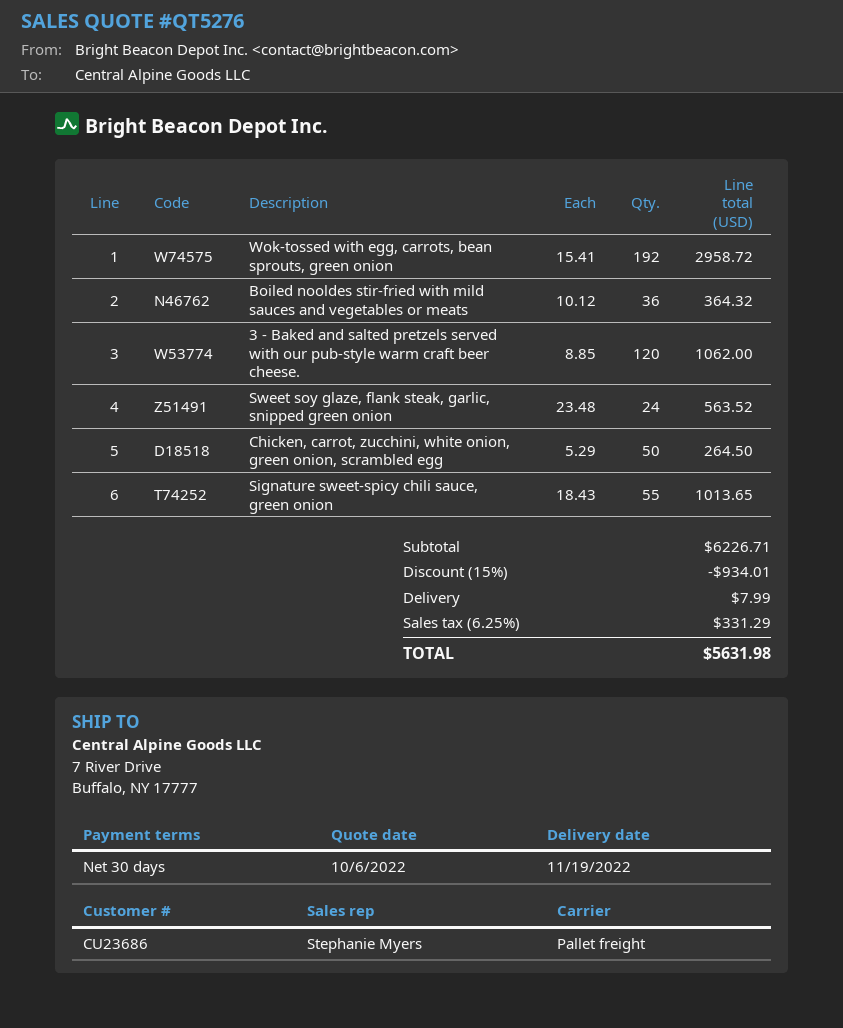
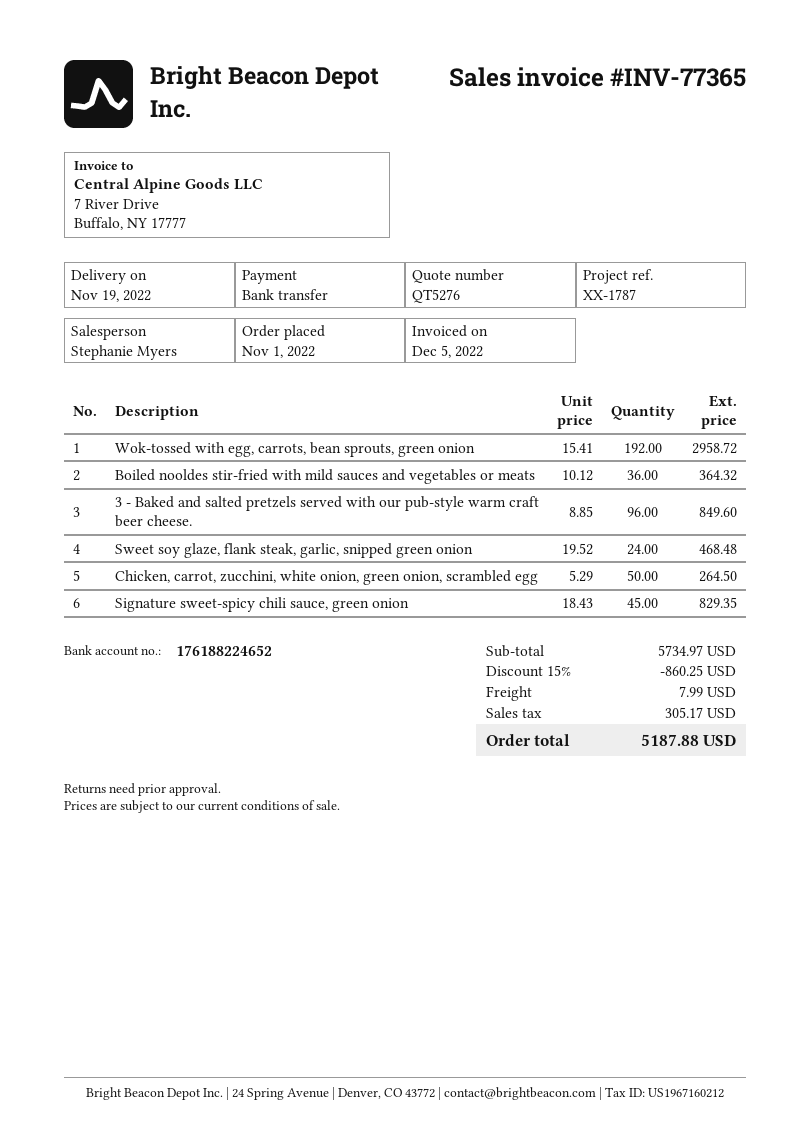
3 - Baked and salted pretzels served with our pub-style warm craft beer cheese.: 120 x 8.85 = 1062.00 -> 96 x 8.85 = 849.60
Sweet soy glaze, flank steak, garlic, snipped green onion: 24 x 23.48 = 563.52 -> 24 x 19.52 = 468.48
Signature sweet-spicy chili sauce, green onion: 55 x 18.43 = 1013.65 -> 45 x 18.43 = 829.35
subtotal: 6226.71 -> 5734.97
discount: 15% = 934.01 -> 15% = 860.25
tax: 331.29 -> 305.17
total: 5631.98 -> 5187.88

